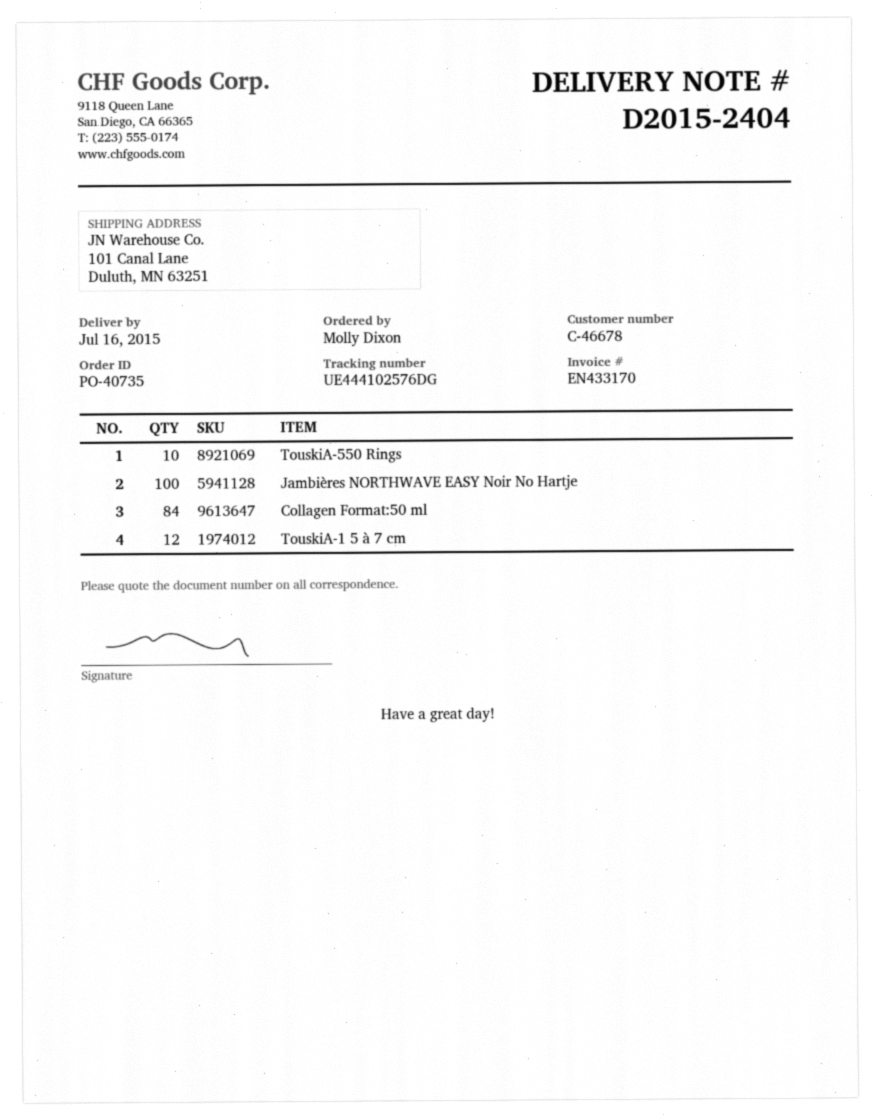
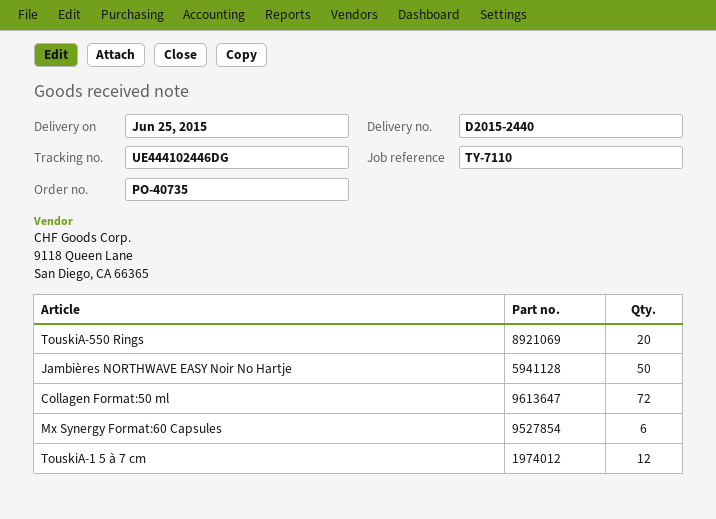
delivery note number: D2015-2404 -> D2015-2440
delivery date: 2015-07-16 -> 2015-06-25
tracking number: UE444102576DG -> UE444102446DG
TouskiA-550 Rings: 10 -> 20
Jambières NORTHWAVE EASY Noir No Hartje: 100 -> 50
Collagen Format:50 ml: 84 -> 72
Mx Synergy Format:60 Capsules: none -> 6

